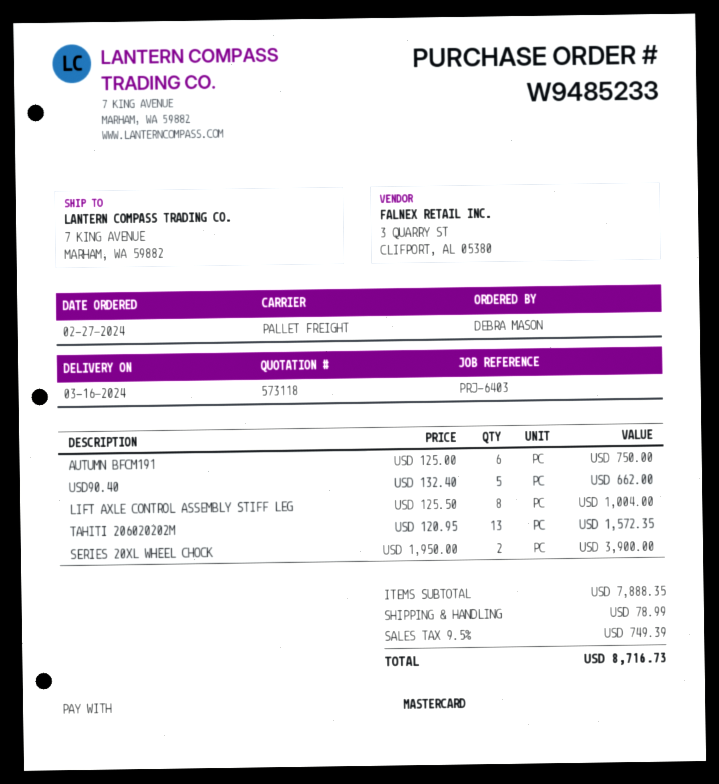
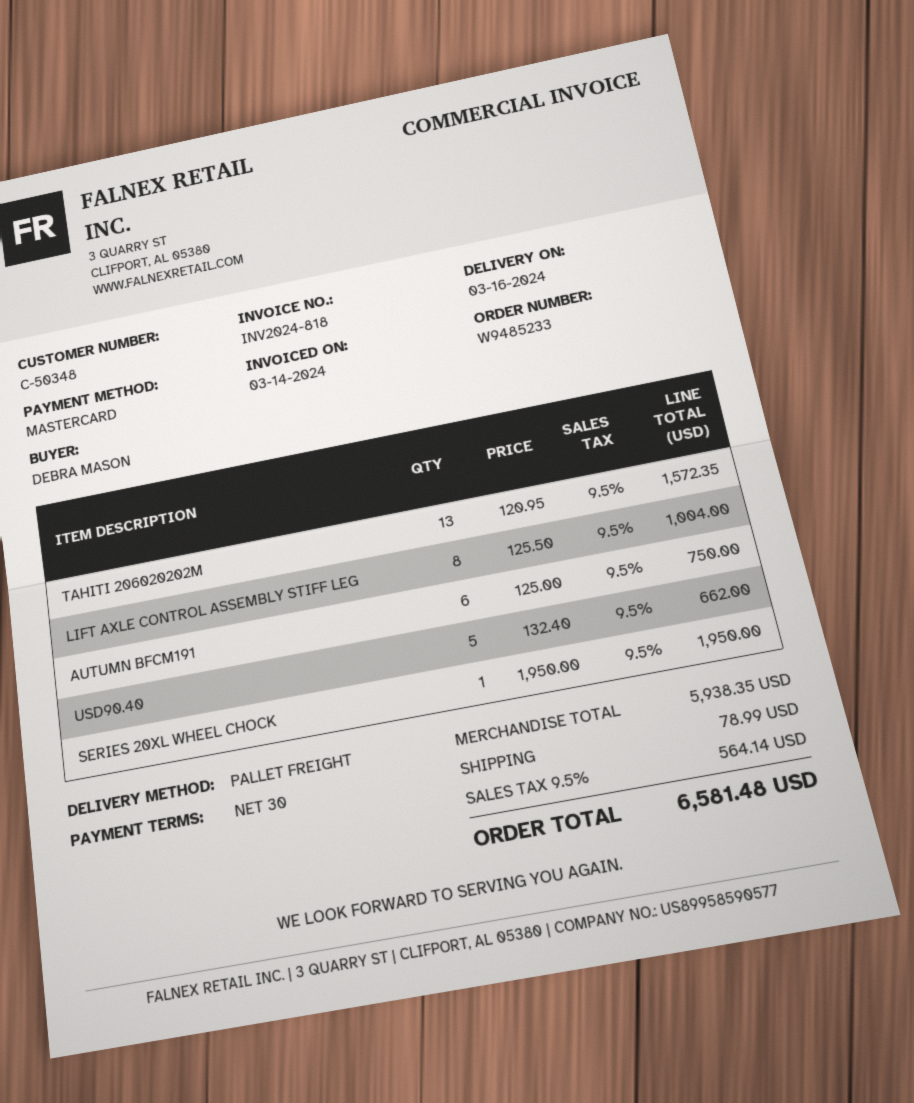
SERIES 20XL WHEEL CHOCK: 2 x 1950.00 = 3900.00 -> 1 x 1950.00 = 1950.00
subtotal: 7888.35 -> 5938.35
tax: 9.5% = 749.39 -> 9.5% = 564.14
total: 8716.73 -> 6581.48

